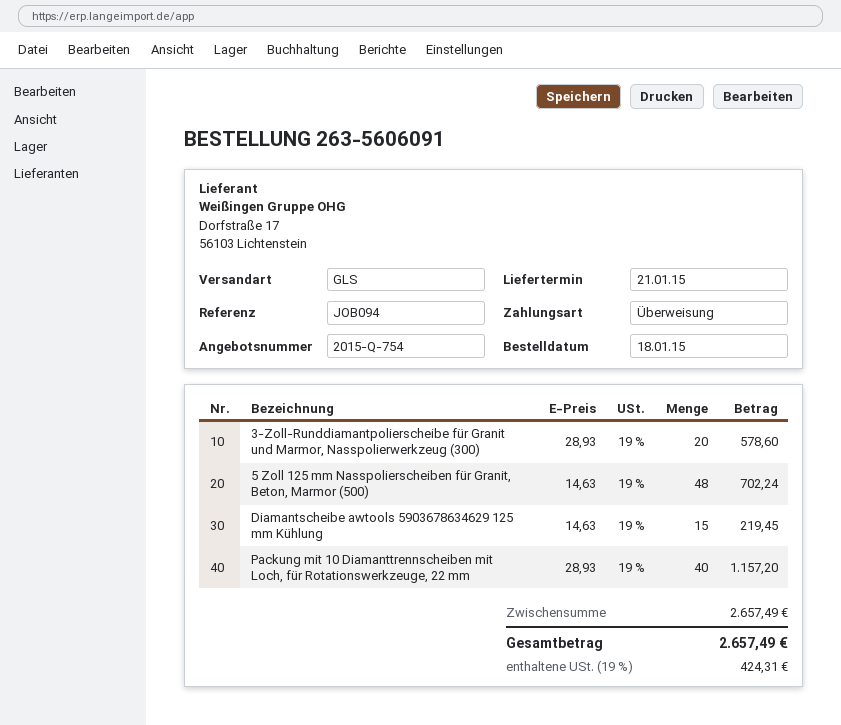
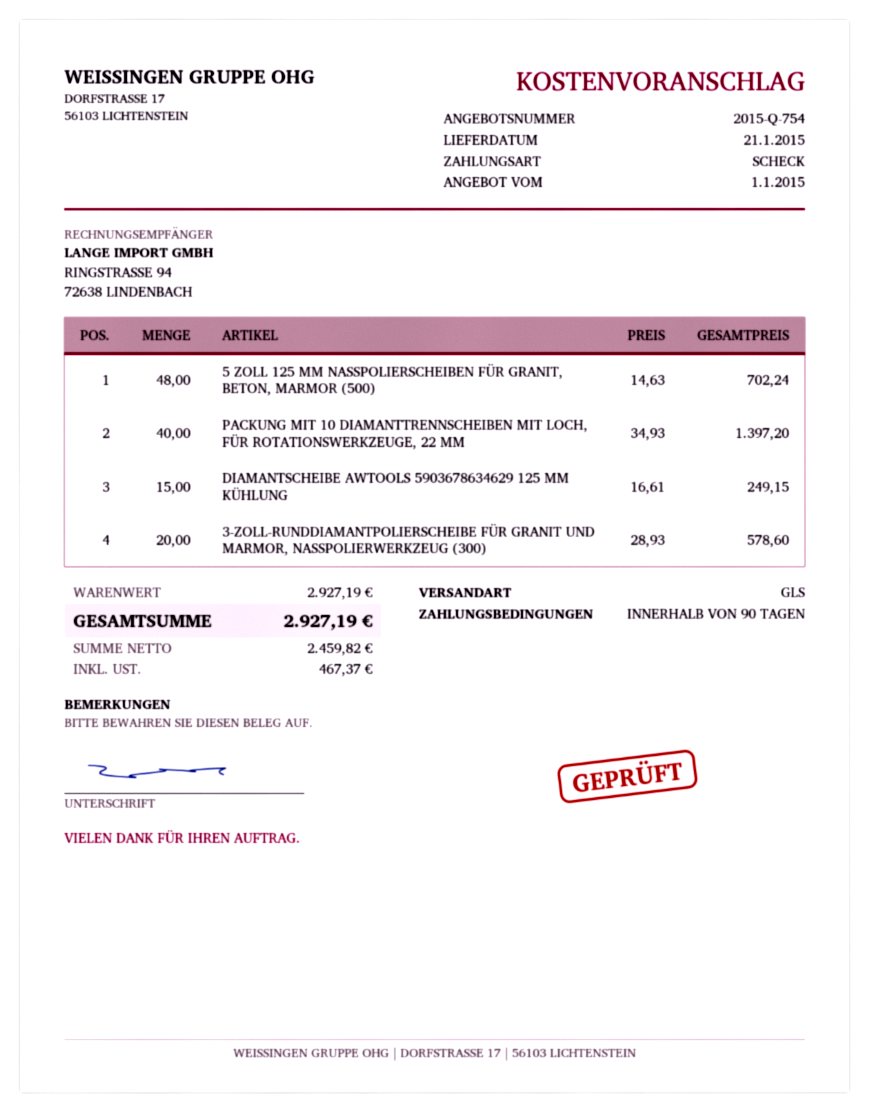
payment method: bank transfer -> cheque
Diamantscheibe awtools 5903678634629 125 mm Kühlung: 15 x 14.63 = 219.45 -> 15 x 16.61 = 249.15
Packung mit 10 Diamanttrennscheiben mit Loch, für Rotationswerkzeuge, 22 mm: 40 x 28.93 = 1157.20 -> 40 x 34.93 = 1397.20
subtotal: 2657.49 -> 2927.19
tax: 424.31 -> 467.37
total: 2657.49 -> 2927.19

